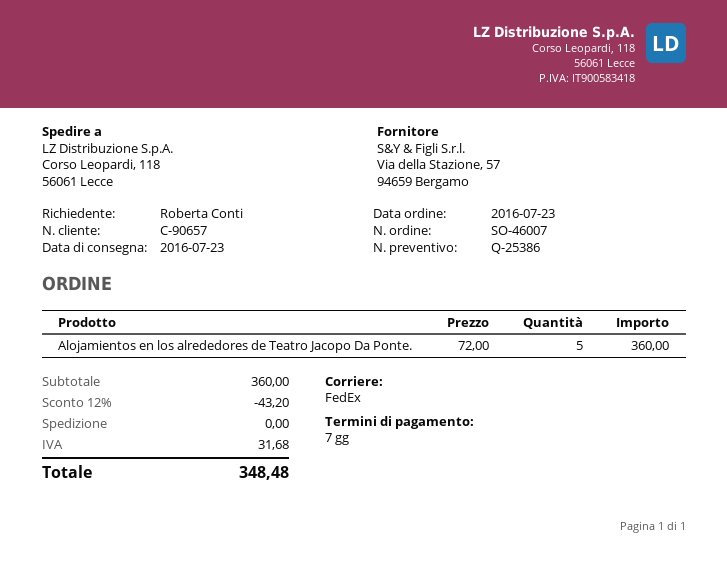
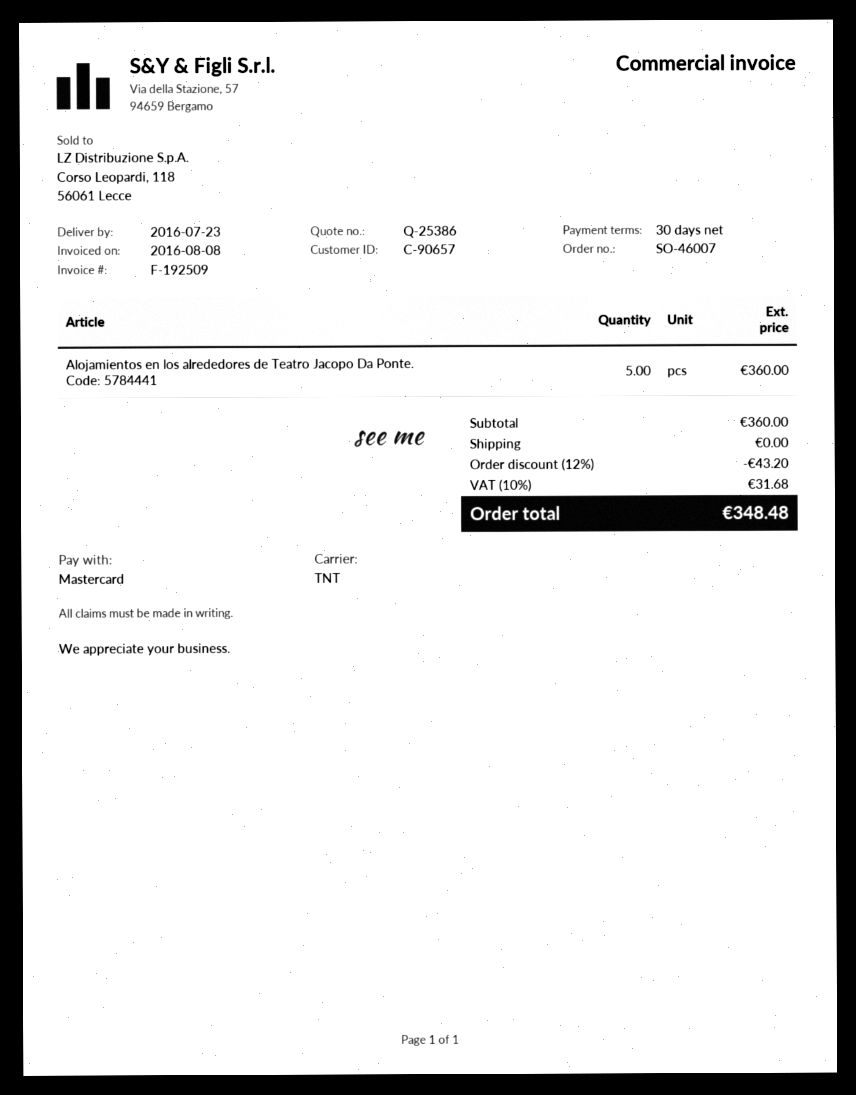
payment terms: 7 days -> 30 days
shipping method: FedEx -> TNT

